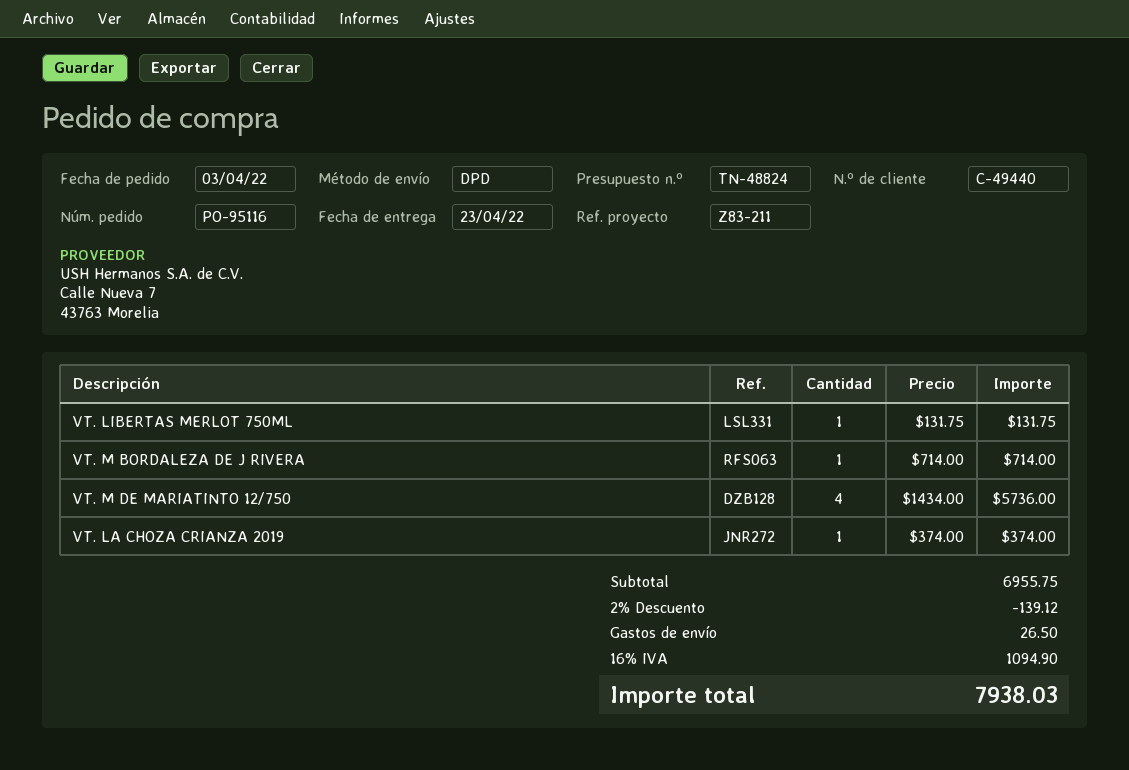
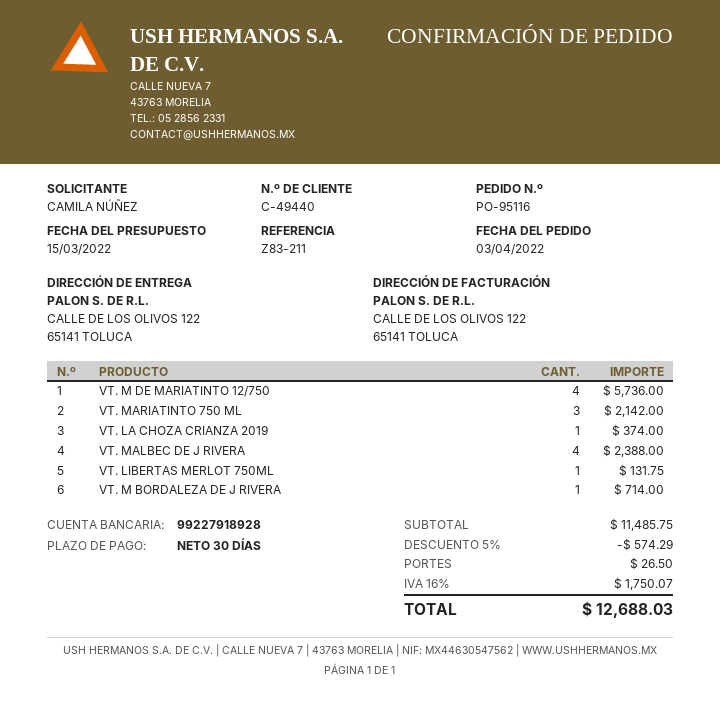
VT. MARIATINTO 750 ML: none -> 3 for 2142.00
VT. MALBEC DE J RIVERA: none -> 4 for 2388.00
subtotal: 6955.75 -> 11485.75
discount: 2% = 139.12 -> 5% = 574.29
tax: 16% = 1094.90 -> 16% = 1750.07
total: 7938.03 -> 12688.03

